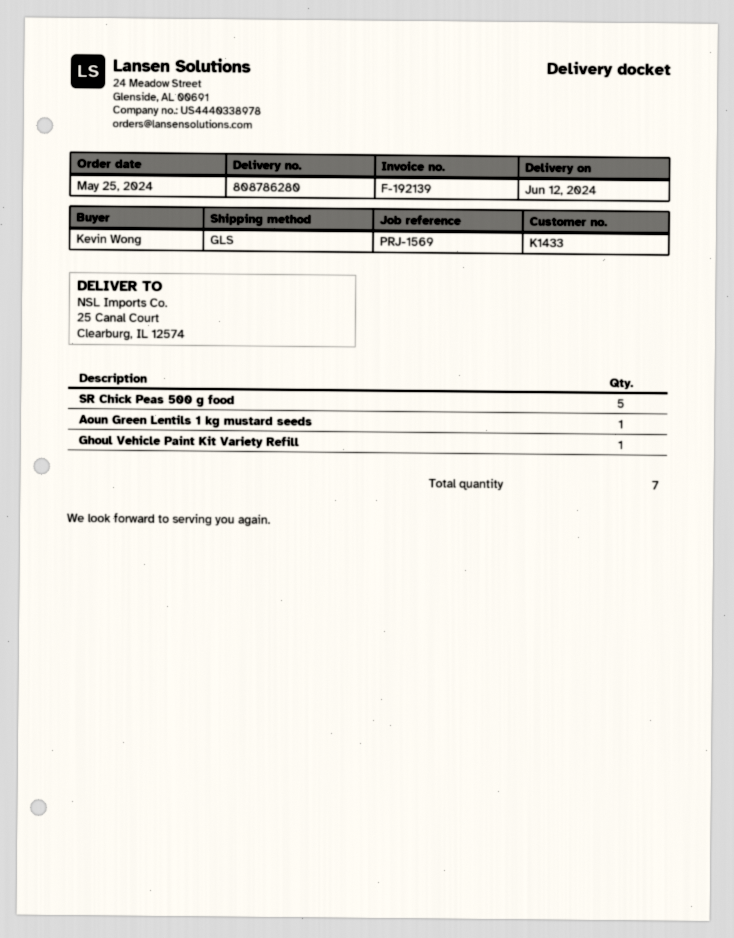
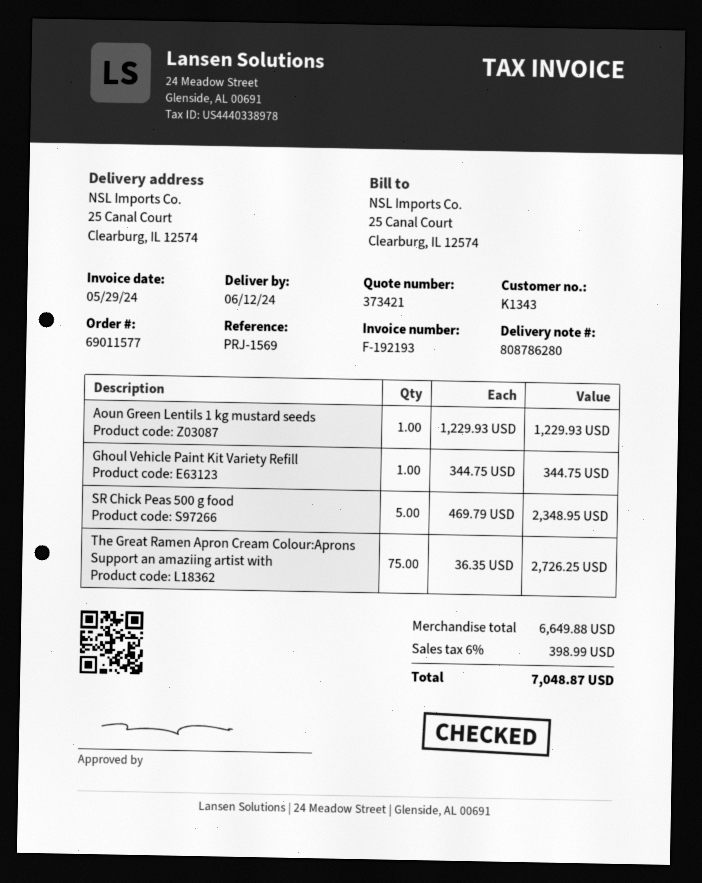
invoice number: F-192139 -> F-192193
customer number: K1433 -> K1343
The Great Ramen Apron Cream Colour:Aprons Support an amaziing artist with: none -> 75

